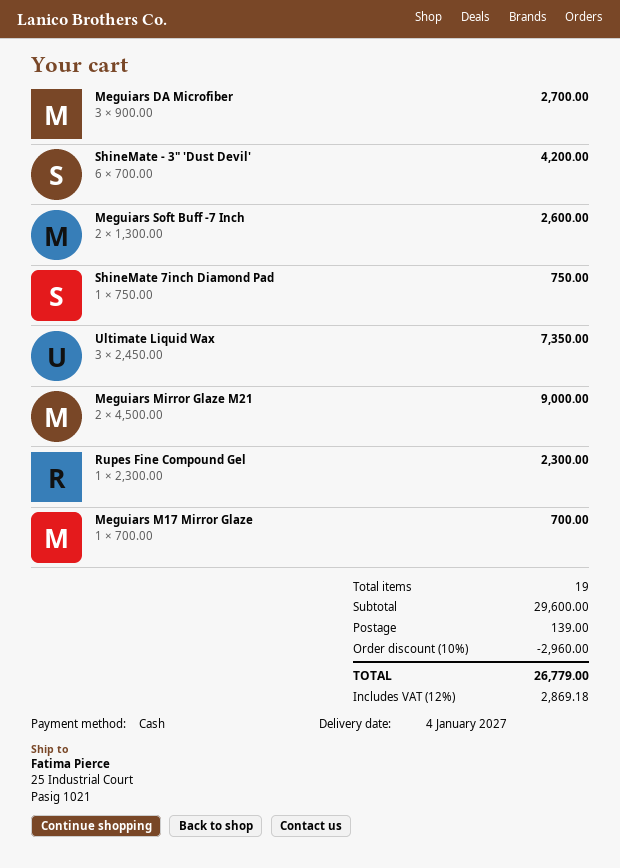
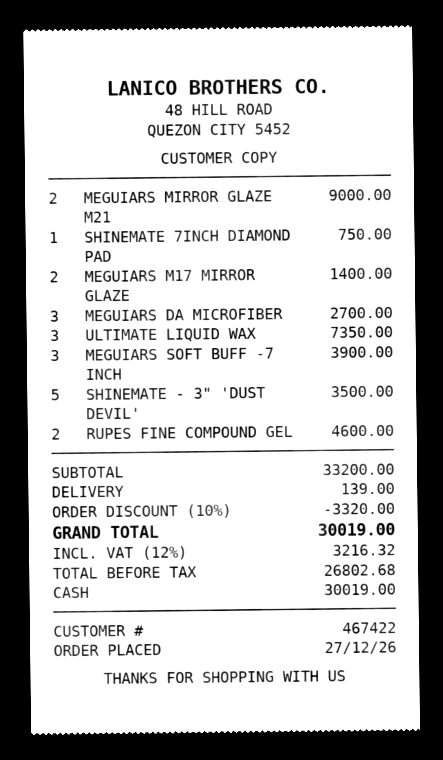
ShineMate - 3" 'Dust Devil': 6 for 4200.00 -> 5 for 3500.00
Meguiars Soft Buff -7 Inch: 2 for 2600.00 -> 3 for 3900.00
Rupes Fine Compound Gel: 1 for 2300.00 -> 2 for 4600.00
Meguiars M17 Mirror Glaze: 1 for 700.00 -> 2 for 1400.00
subtotal: 29600.00 -> 33200.00
discount: 10% = 2960.00 -> 10% = 3320.00
tax: 12% = 2869.18 -> 12% = 3216.32
total: 26779.00 -> 30019.00

